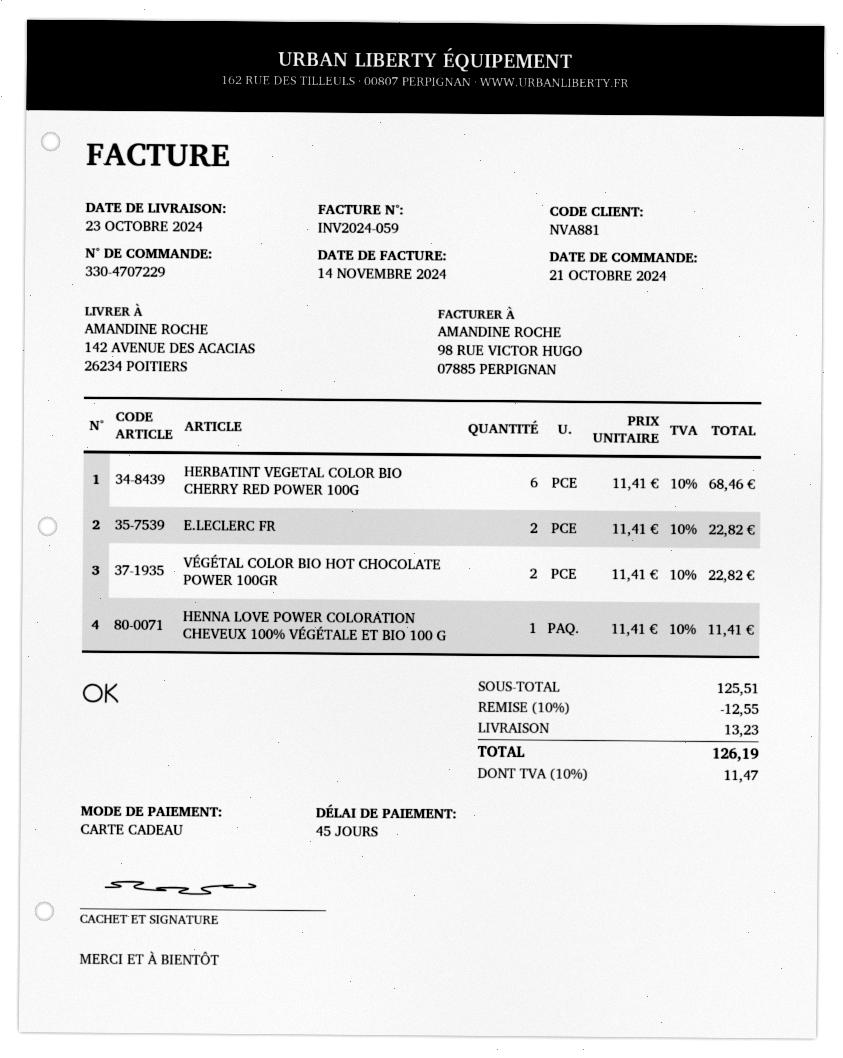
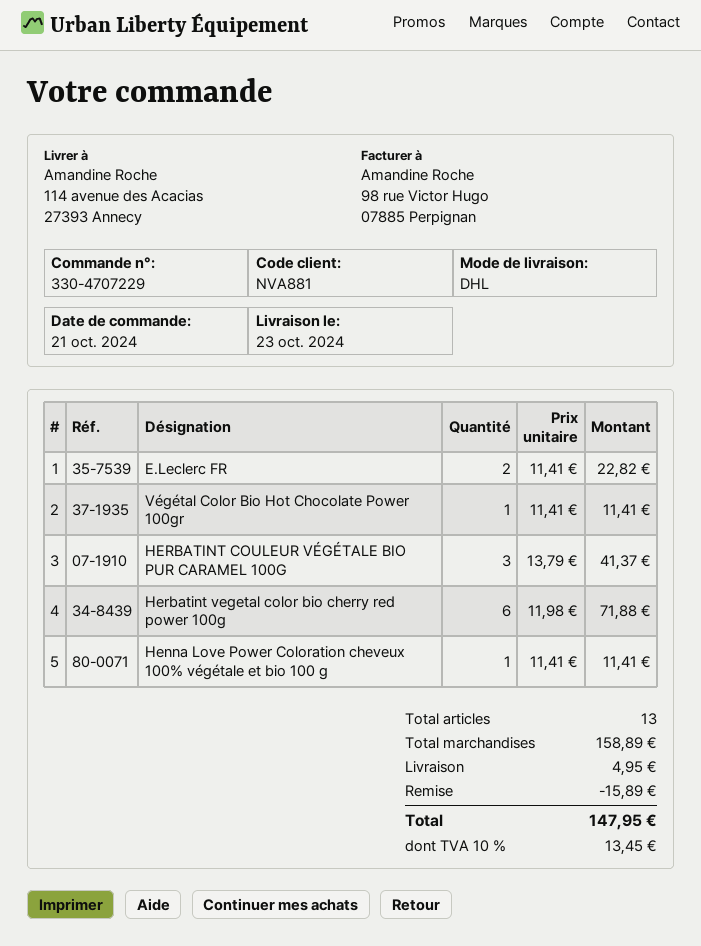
ship to: 142 AVENUE DES ACACIAS, 26234 POITIERS -> 114 avenue des Acacias, 27393 Annecy
HERBATINT VEGETAL COLOR BIO CHERRY RED POWER 100G: 6 x 11.41 = 68.46 -> 6 x 11.98 = 71.88
VÉGÉTAL COLOR BIO HOT CHOCOLATE POWER 100GR: 2 x 11.41 = 22.82 -> 1 x 11.41 = 11.41
HERBATINT COULEUR VÉGÉTALE BIO PUR CARAMEL 100G: none -> 3 x 13.79 = 41.37
subtotal: 125.51 -> 158.89
discount: 12.55 -> 15.89
shipping: 13.23 -> 4.95
tax: 10% = 11.47 -> 10% = 13.45
total: 126.19 -> 147.95

